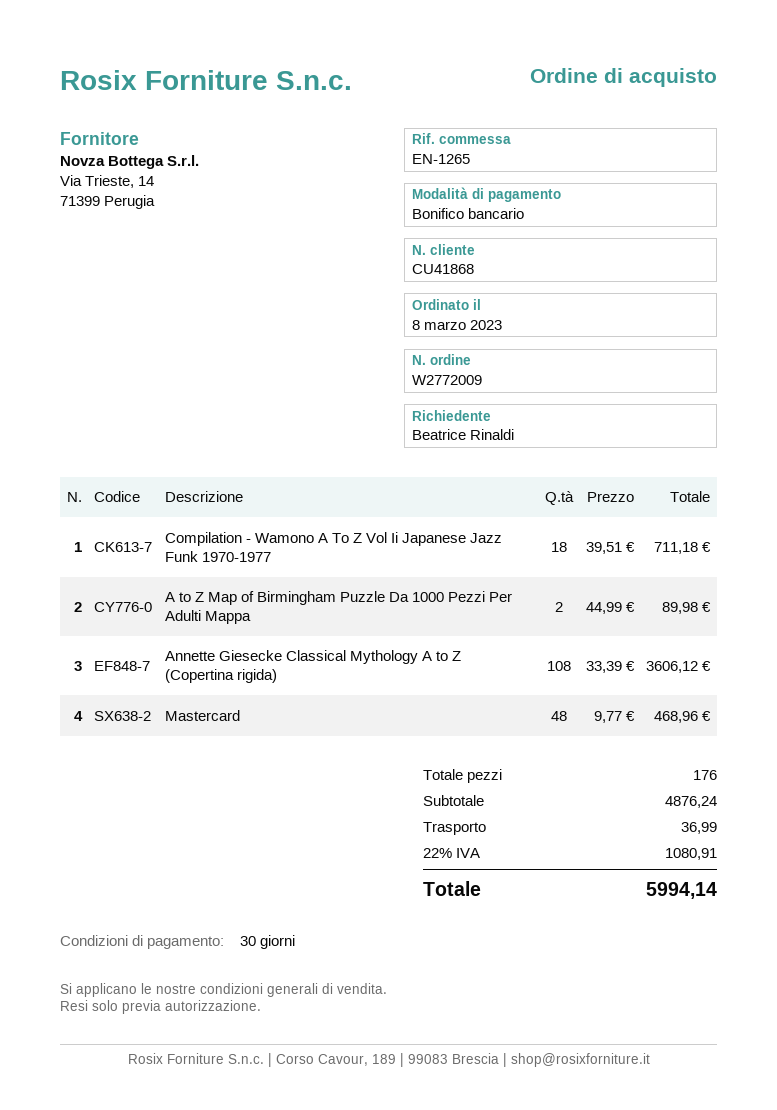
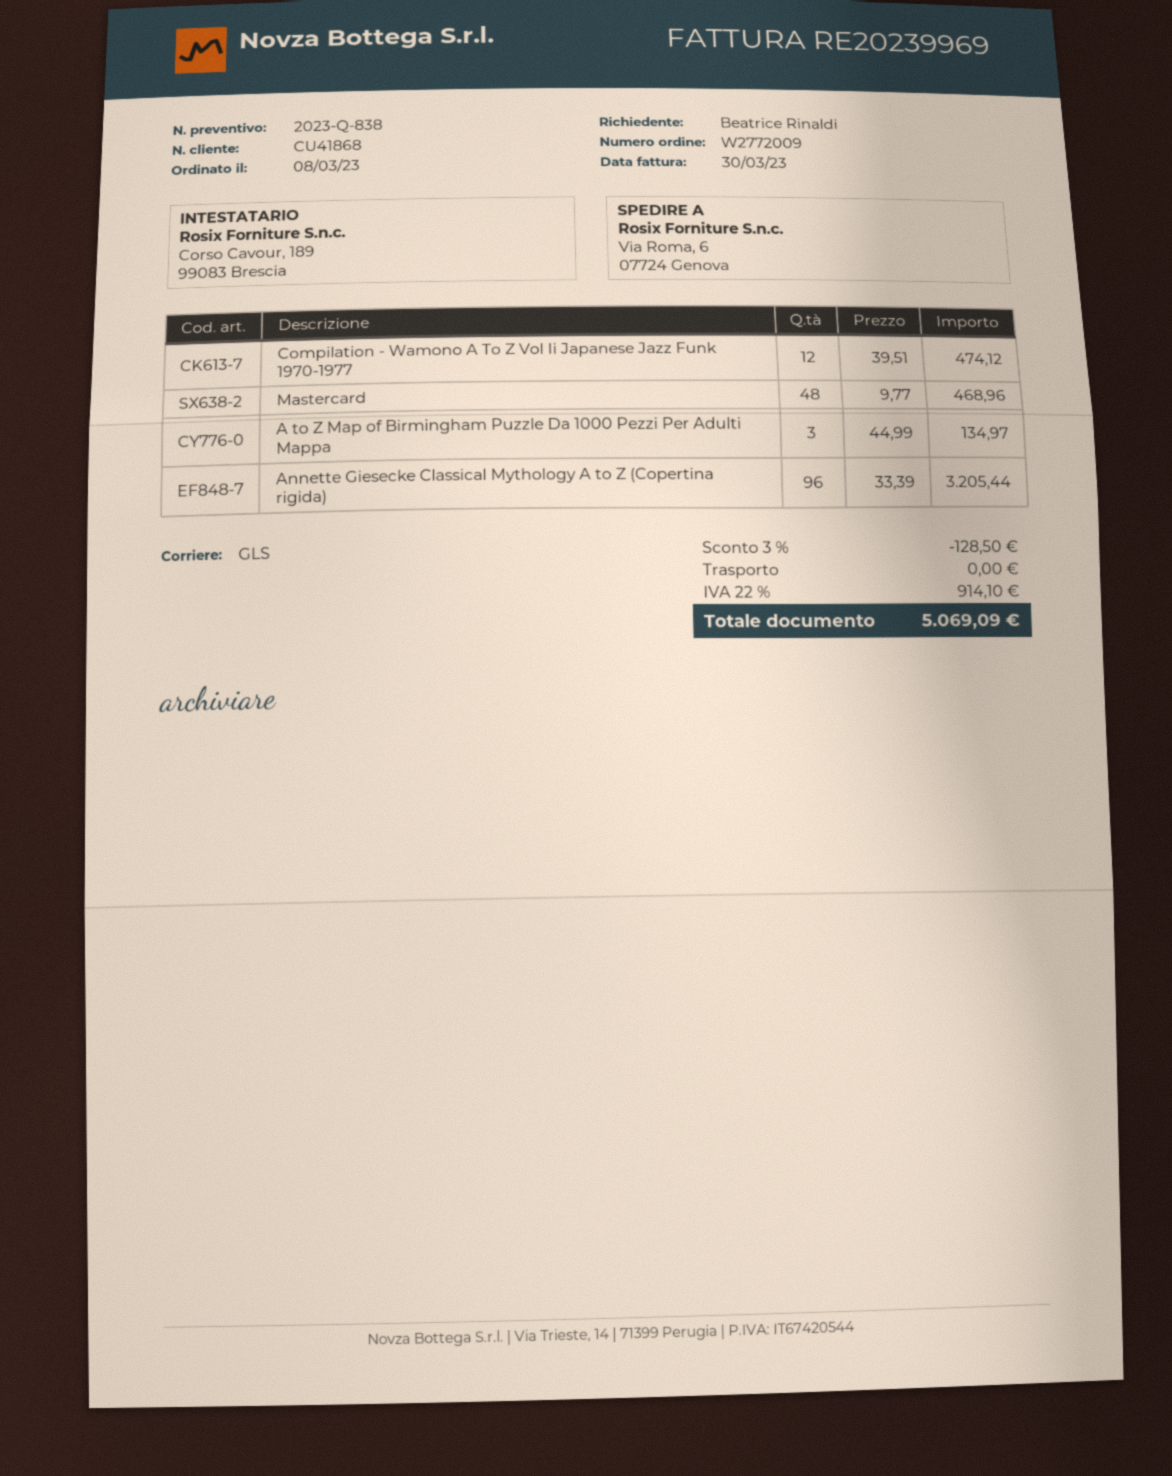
Compilation - Wamono A To Z Vol Ii Japanese Jazz Funk 1970-1977: 18 x 39.51 = 711.18 -> 12 x 39.51 = 474.12
A to Z Map of Birmingham Puzzle Da 1000 Pezzi Per Adulti Mappa: 2 x 44.99 = 89.98 -> 3 x 44.99 = 134.97
Annette Giesecke Classical Mythology A to Z (Copertina rigida): 108 x 33.39 = 3606.12 -> 96 x 33.39 = 3205.44
discount: none -> 3% = 128.50
shipping: 36.99 -> 0.00
tax: 22% = 1080.91 -> 22% = 914.10
total: 5994.14 -> 5069.09

